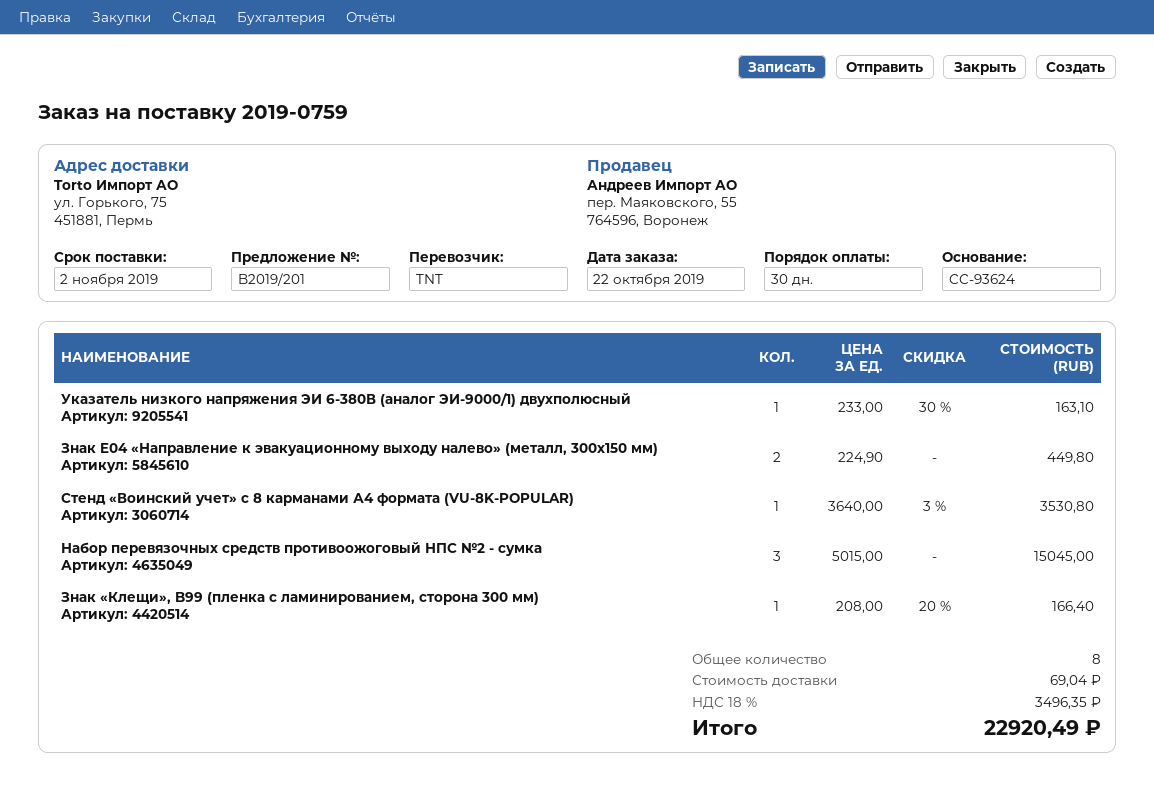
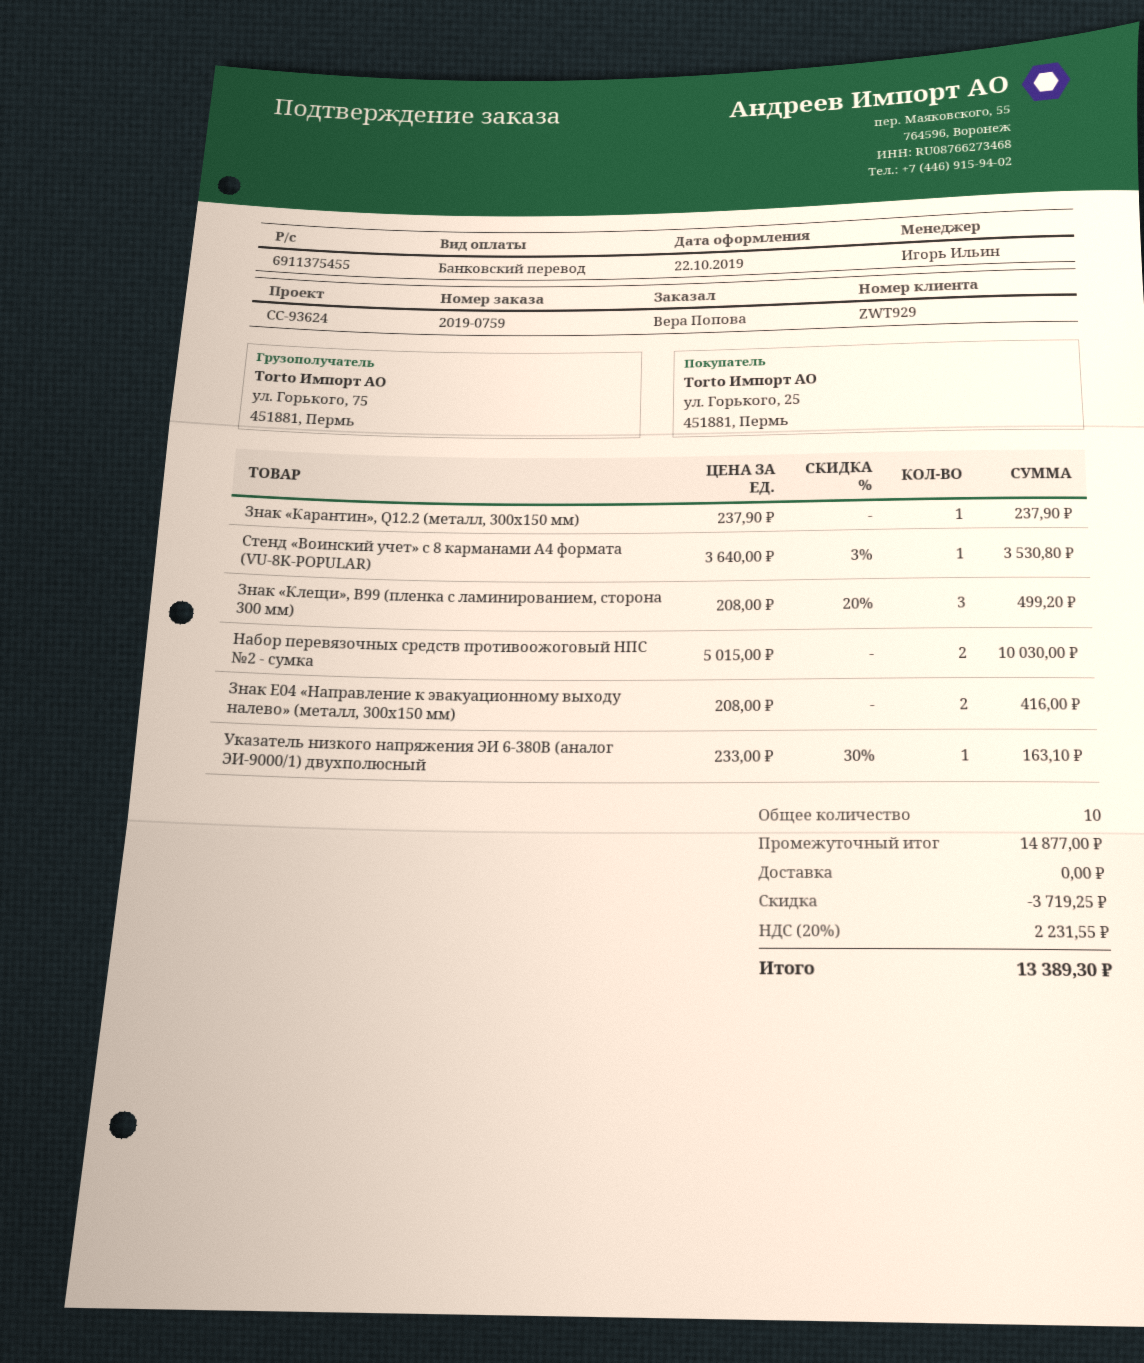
Знак E04 «Направление к эвакуационному выходу налево» (металл, 300х150 мм): 2 x 224.90 = 449.80 -> 2 x 208.00 = 416.00
Набор перевязочных средств противоожоговый НПС №2 - сумка: 3 x 5015.00 = 15045.00 -> 2 x 5015.00 = 10030.00
Знак «Клещи», B99 (пленка c ламинированием, сторона 300 мм): 1 x 208.00 - 20% = 166.40 -> 3 x 208.00 - 20% = 499.20
Знак «Карантин», Q12.2 (металл, 300х150 мм): none -> 1 x 237.90 = 237.90
total quantity: 8 -> 10
discount: none -> 3719.25
shipping: 69.04 -> 0.00
tax: 18% = 3496.35 -> 20% = 2231.55
total: 22920.49 -> 13389.30

